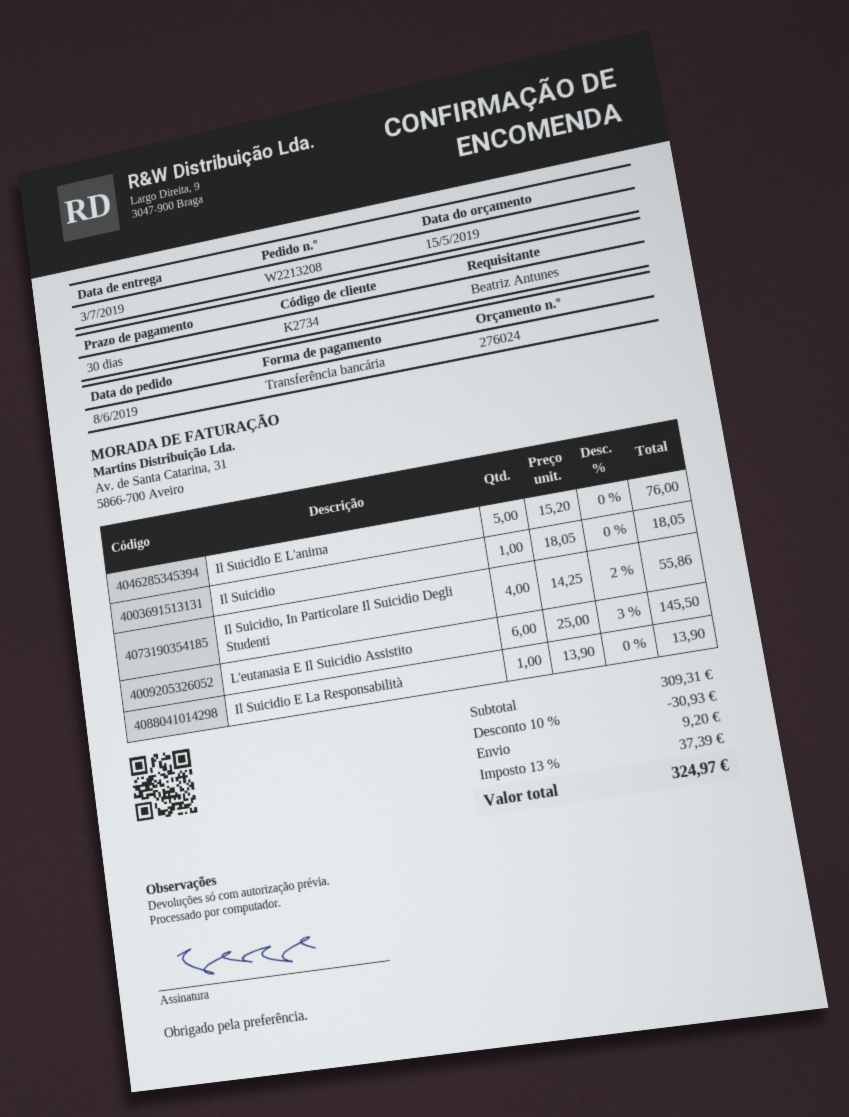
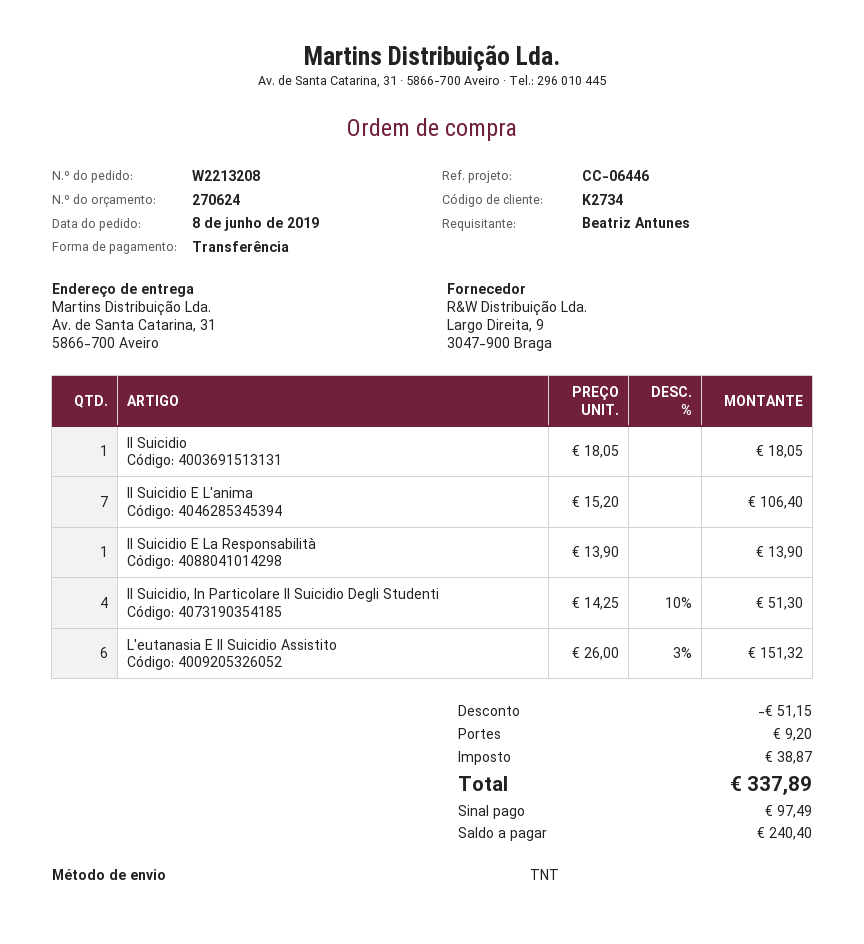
quote number: 276024 -> 270624
Il Suicidio E L'anima: 5 x 15.20 = 76.00 -> 7 x 15.20 = 106.40
Il Suicidio, In Particolare Il Suicidio Degli Studenti: 4 x 14.25 - 2% = 55.86 -> 4 x 14.25 - 10% = 51.30
L'eutanasia E Il Suicidio Assistito: 6 x 25.00 - 3% = 145.50 -> 6 x 26.00 - 3% = 151.32
discount: 30.93 -> 51.15
tax: 37.39 -> 38.87
total: 324.97 -> 337.89

